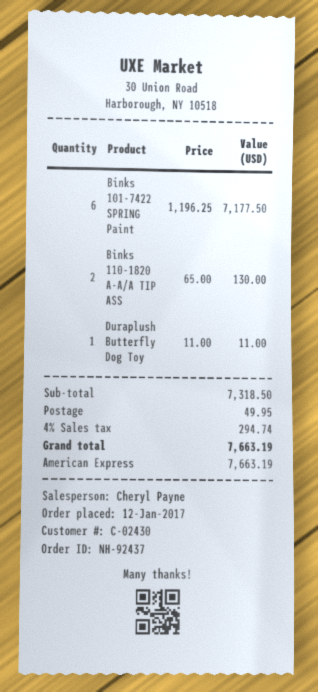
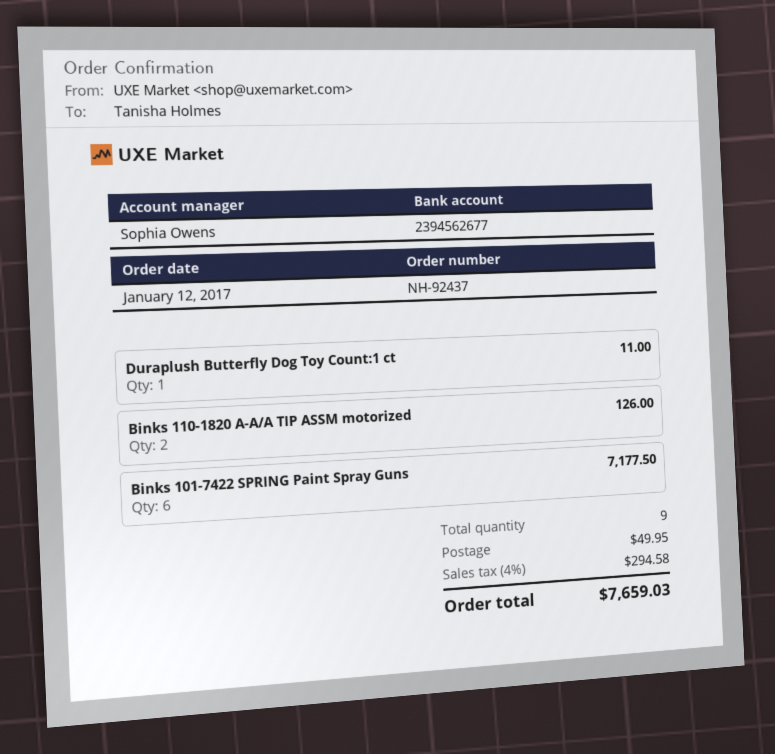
sales rep: Cheryl Payne -> Sophia Owens
Binks 110-1820 A-A/A TIP ASS: 2 for 130.00 -> 2 for 126.00
tax: 4% = 294.74 -> 4% = 294.58
total: 7663.19 -> 7659.03

